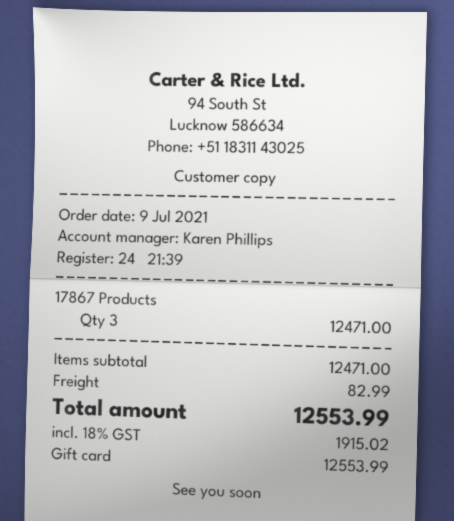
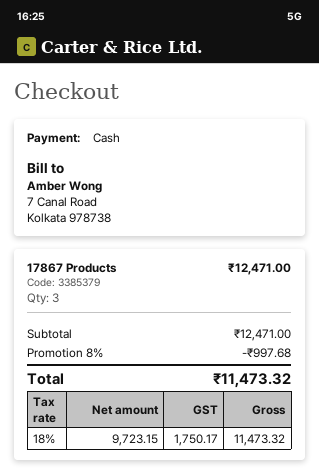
payment method: gift card -> cash
discount: none -> 8% = 997.68
shipping: 82.99 -> none
tax: 18% = 1915.02 -> 18% = 1750.17
total: 12553.99 -> 11473.32

